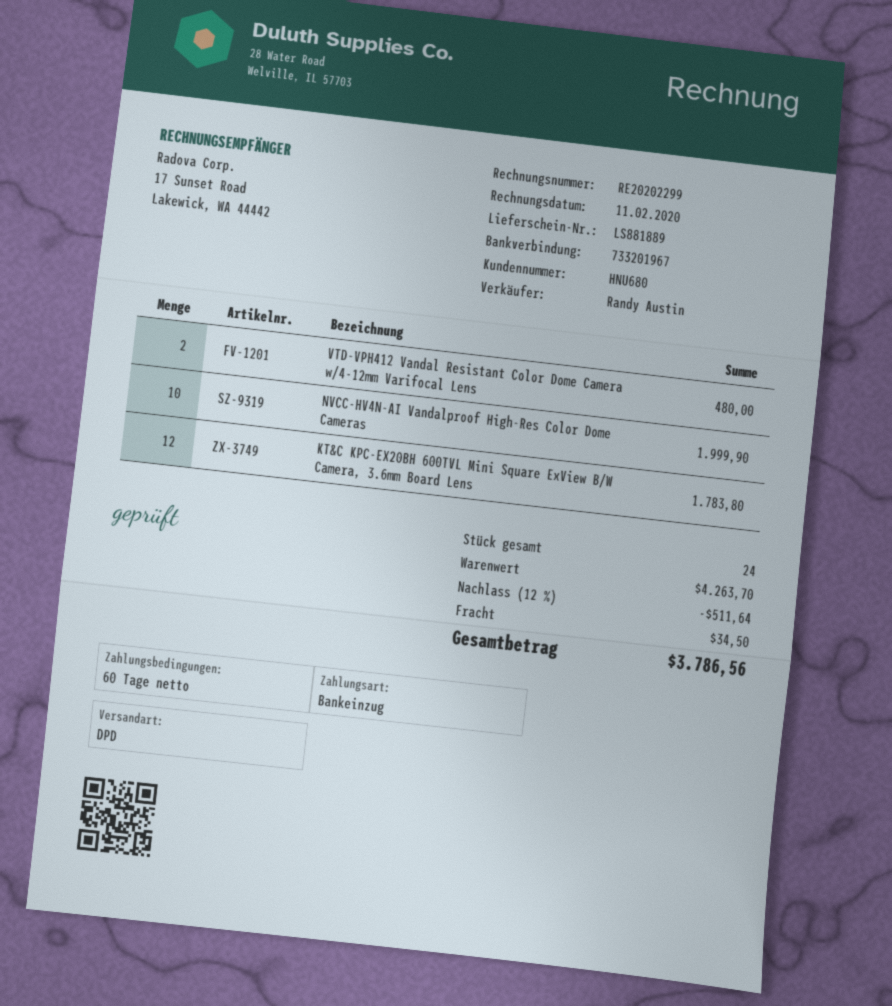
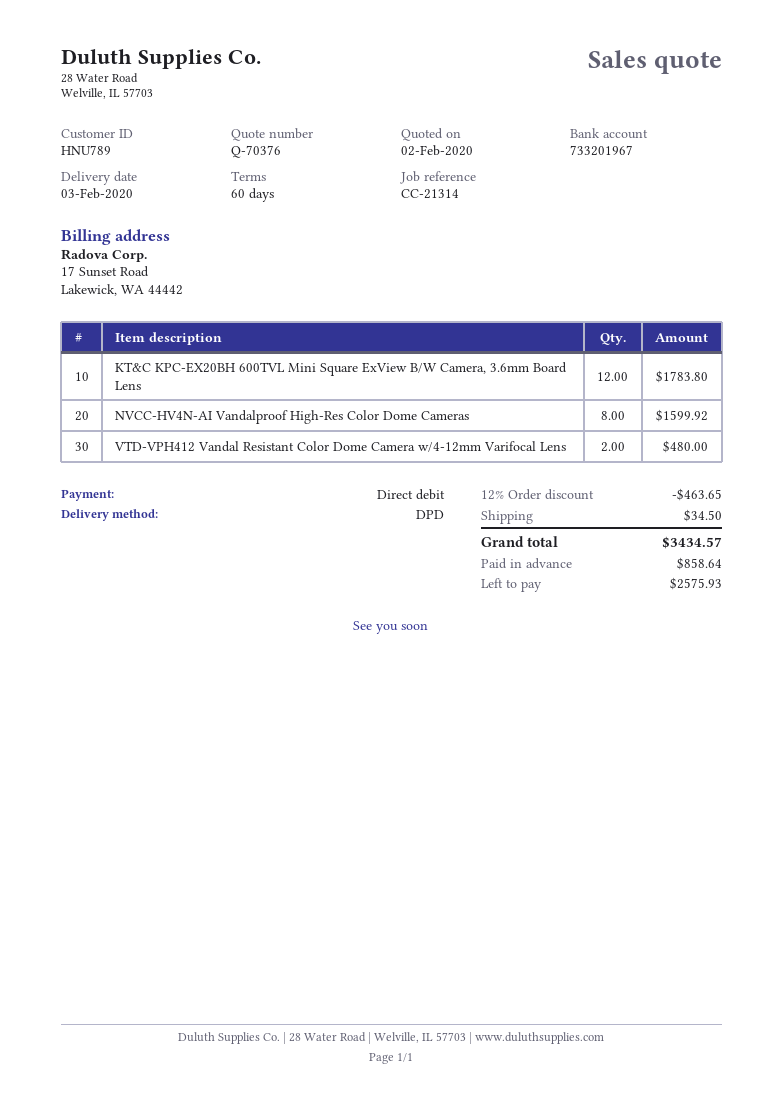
customer number: HNU680 -> HNU789
NVCC-HV4N-AI Vandalproof High-Res Color Dome Cameras: 10 for 1999.90 -> 8 for 1599.92
discount: 12% = 511.64 -> 12% = 463.65
total: 3786.56 -> 3434.57

